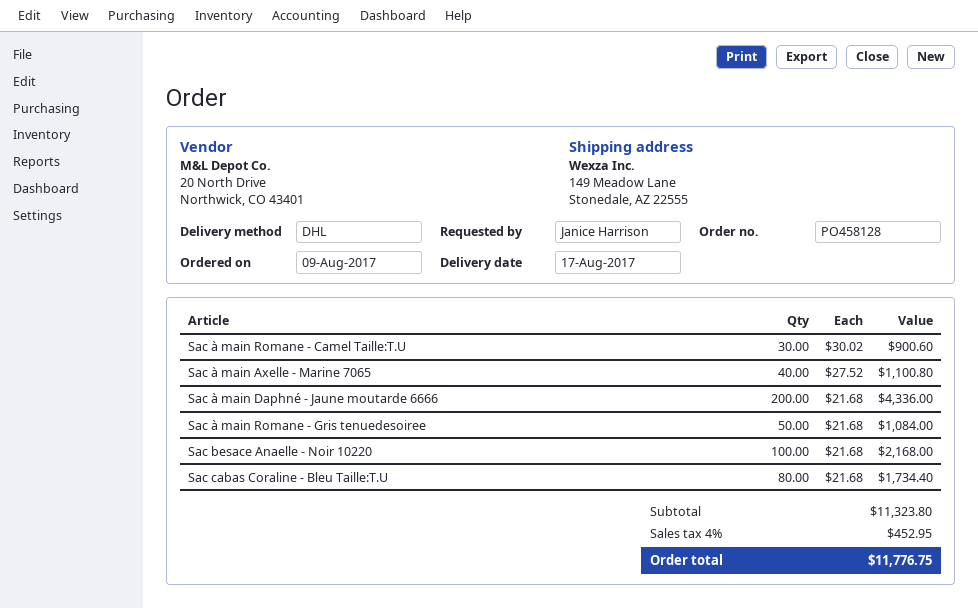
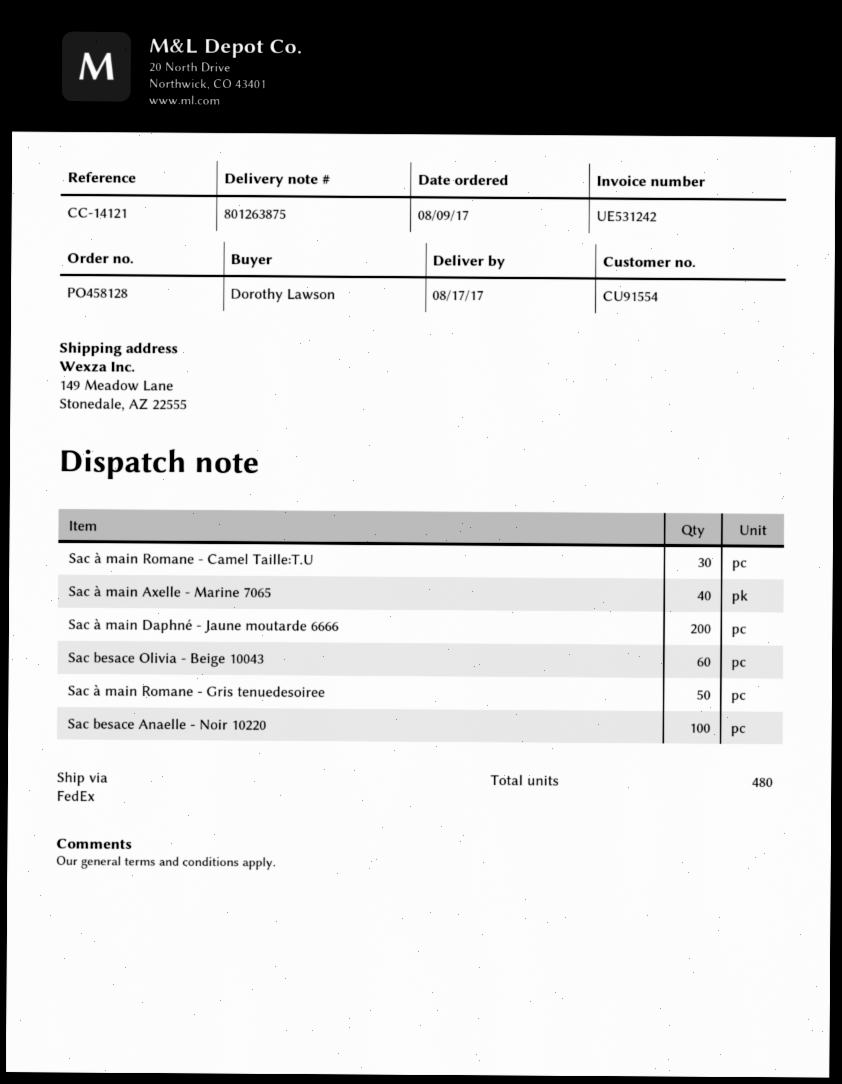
ordered by: Janice Harrison -> Dorothy Lawson
shipping method: DHL -> FedEx
Sac cabas Coraline - Bleu Taille:T.U: 80 -> none
Sac besace Olivia - Beige 10043: none -> 60

